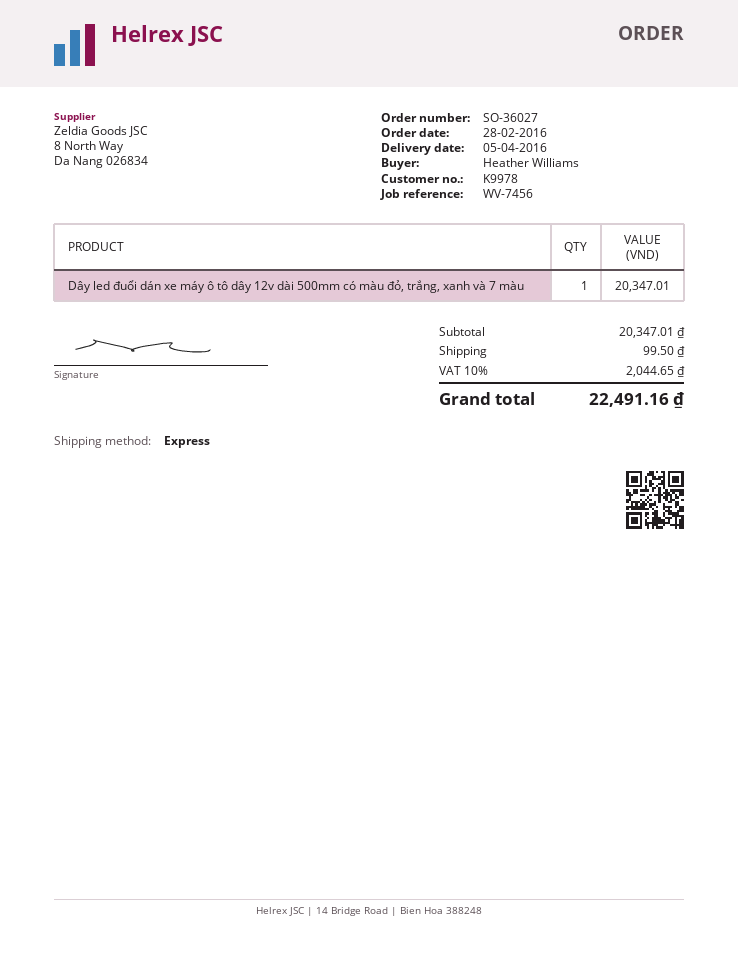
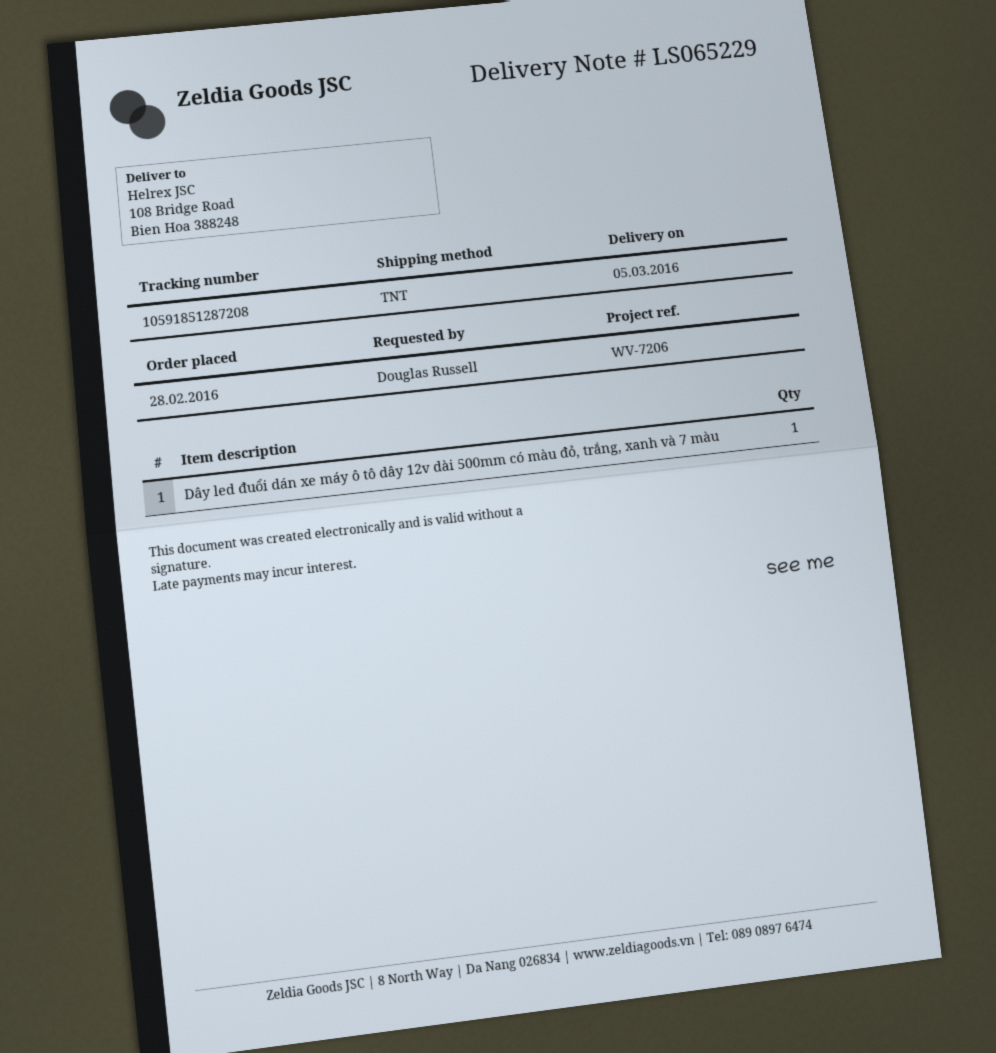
delivery date: 2016-04-05 -> 2016-03-05
reference: WV-7456 -> WV-7206
ordered by: Heather Williams -> Douglas Russell
shipping method: express -> TNT

